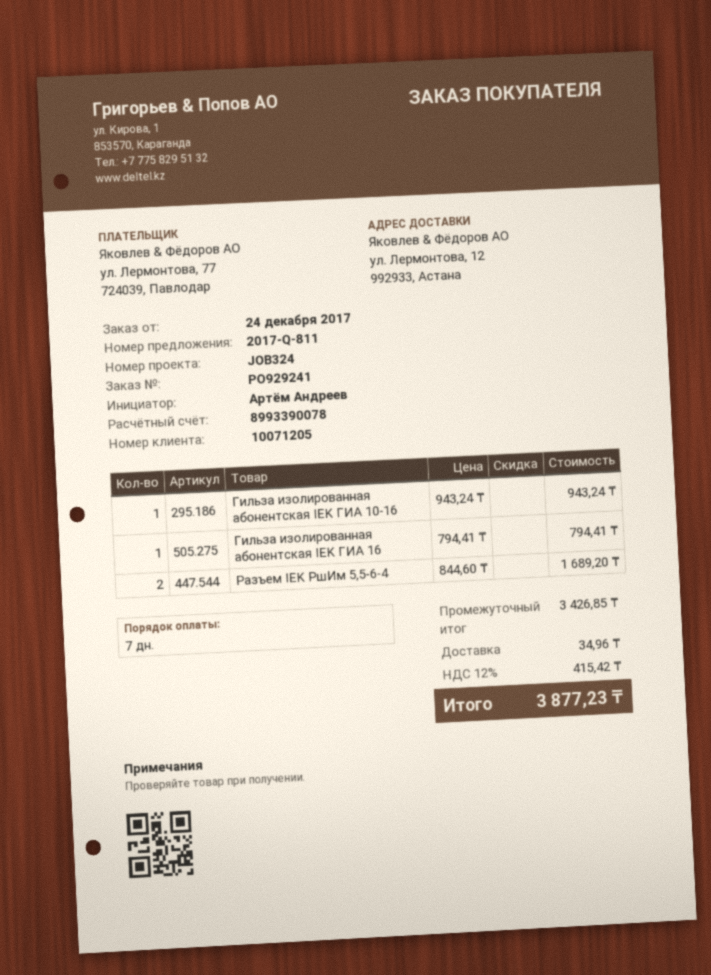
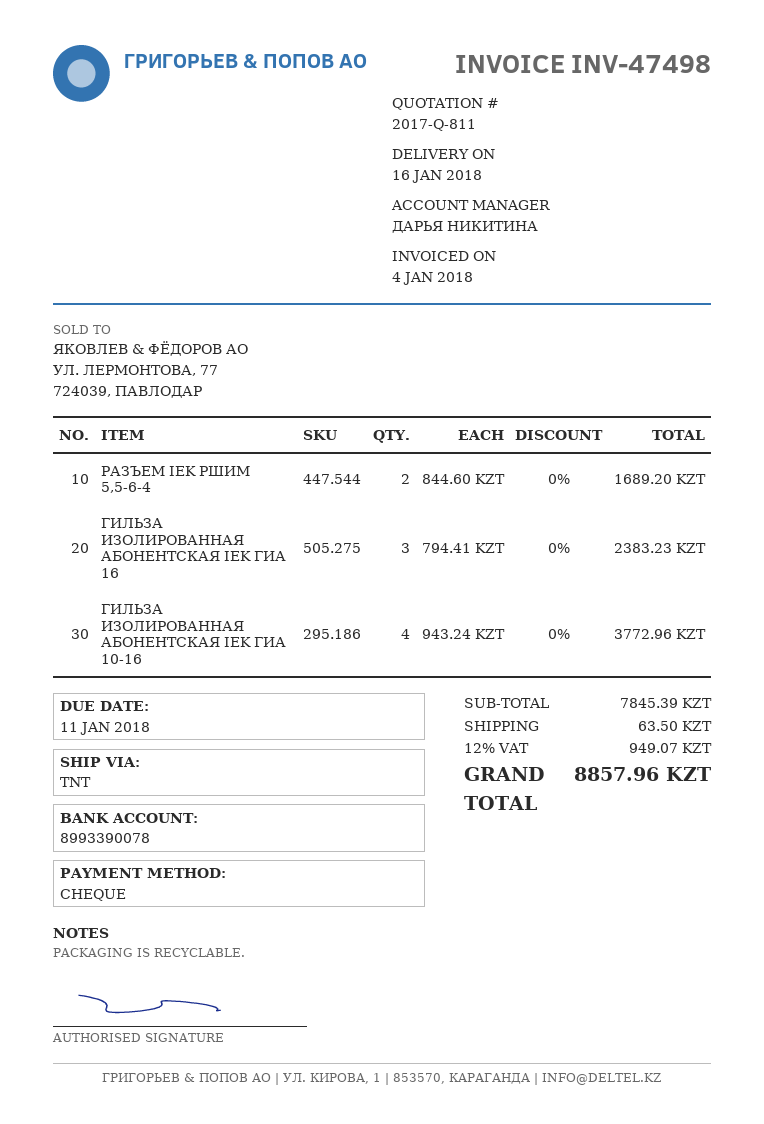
Гильза изолированная абонентская IEK ГИА 10-16: 1 x 943.24 = 943.24 -> 4 x 943.24 = 3772.96
Гильза изолированная абонентская IEK ГИА 16: 1 x 794.41 = 794.41 -> 3 x 794.41 = 2383.23
subtotal: 3426.85 -> 7845.39
shipping: 34.96 -> 63.50
tax: 12% = 415.42 -> 12% = 949.07
total: 3877.23 -> 8857.96

